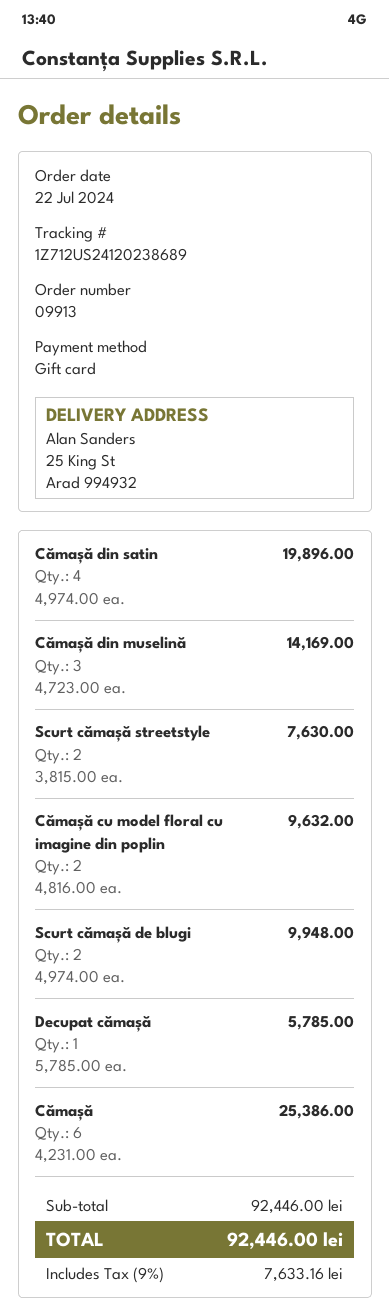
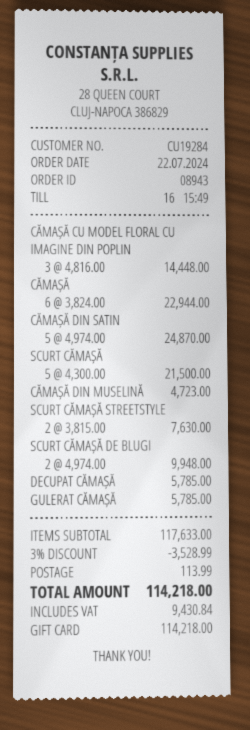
order number: 09913 -> 08943
Cămașă din satin: 4 x 4974.00 = 19896.00 -> 5 x 4974.00 = 24870.00
Cămașă din muselină: 3 x 4723.00 = 14169.00 -> 1 x 4723.00 = 4723.00
Cămașă cu model floral cu imagine din poplin: 2 x 4816.00 = 9632.00 -> 3 x 4816.00 = 14448.00
Cămașă: 6 x 4231.00 = 25386.00 -> 6 x 3824.00 = 22944.00
SCURT CĂMAȘĂ: none -> 5 x 4300.00 = 21500.00
GULERAT CĂMAȘĂ: none -> 1 x 5785.00 = 5785.00
subtotal: 92446.00 -> 117633.00
discount: none -> 3% = 3528.99
shipping: none -> 113.99
tax: 7633.16 -> 9430.84
total: 92446.00 -> 114218.00

